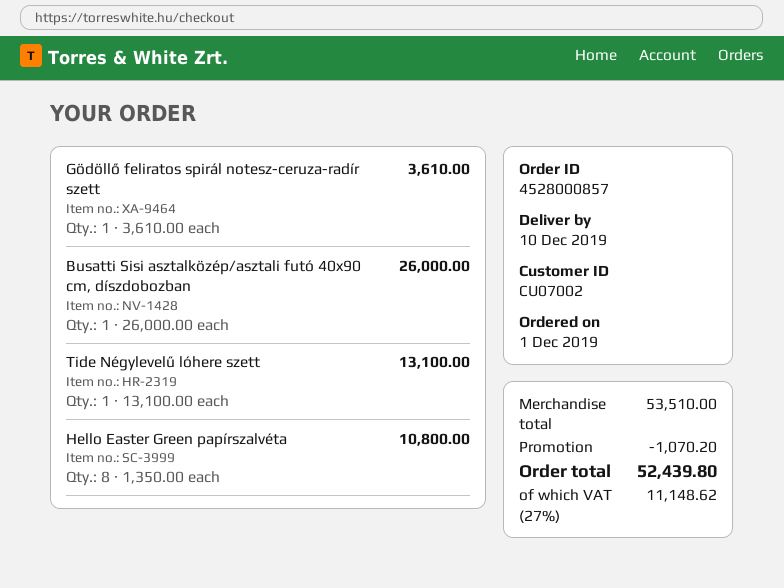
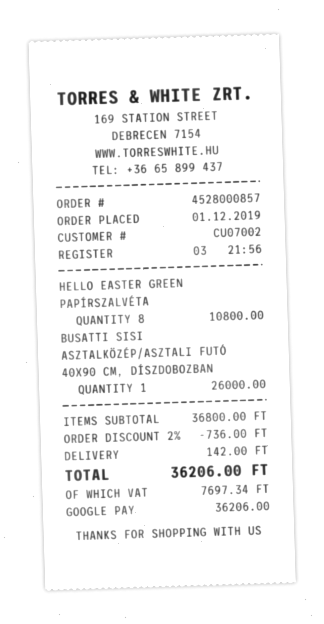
Gödöllő feliratos spirál notesz-ceruza-radír szett: 1 for 3610.00 -> none
Tide Négylevelű lóhere szett: 1 for 13100.00 -> none
subtotal: 53510.00 -> 36800.00
discount: 1070.20 -> 736.00
shipping: none -> 142.00
tax: 11148.62 -> 7697.34
total: 52439.80 -> 36206.00

